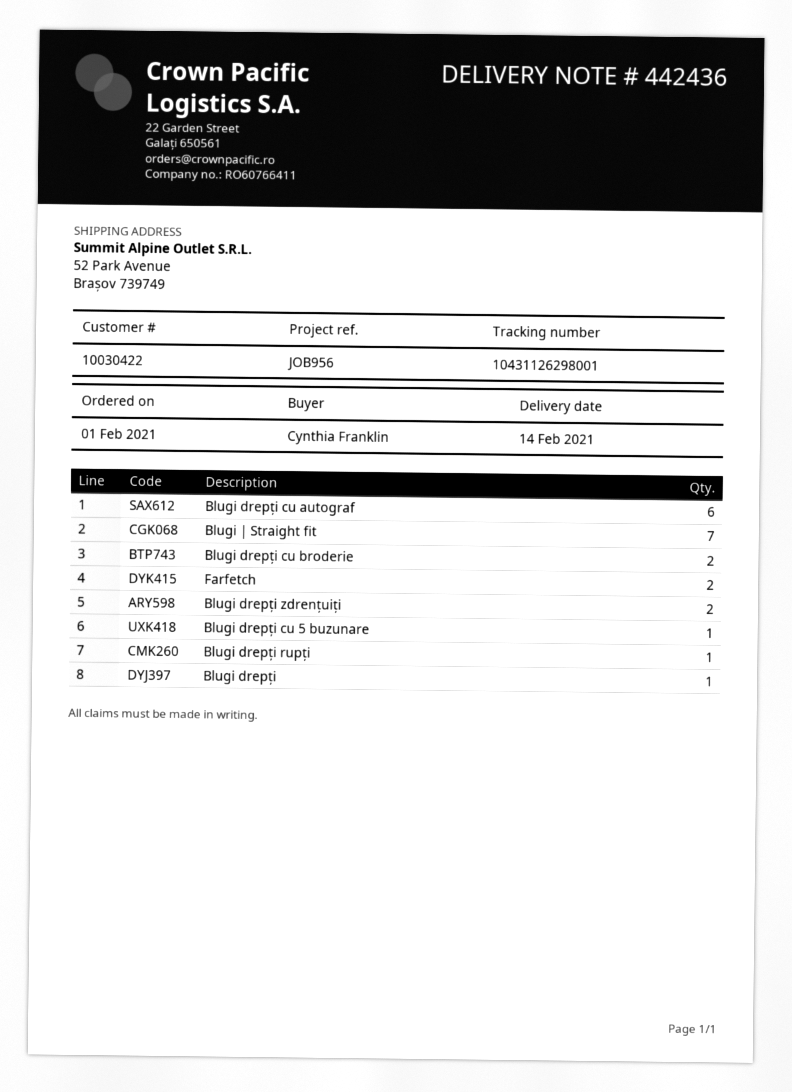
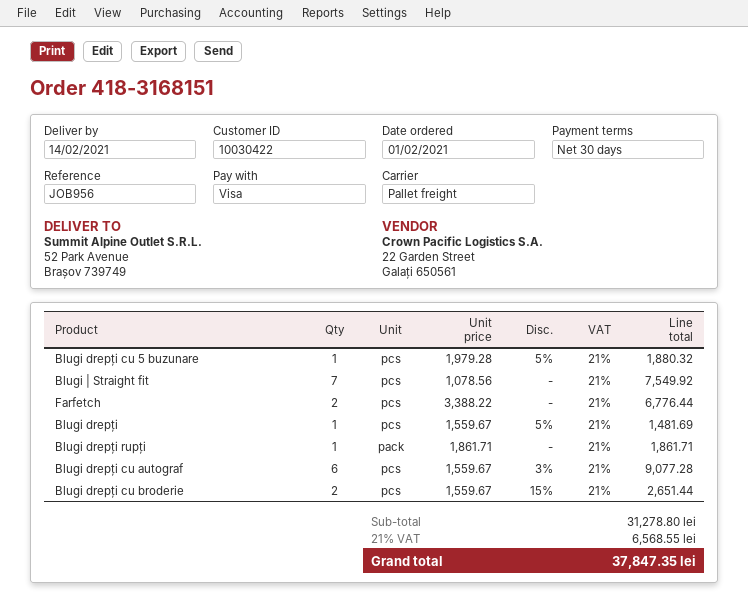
Blugi drepți zdrențuiți: 2 -> none

